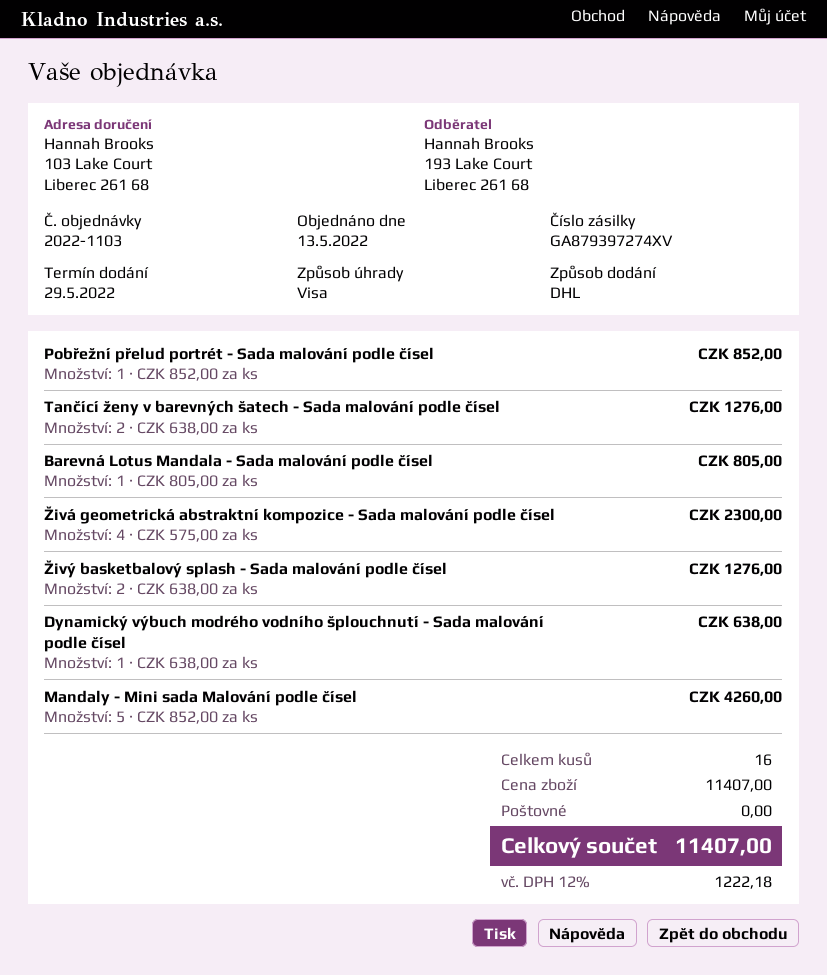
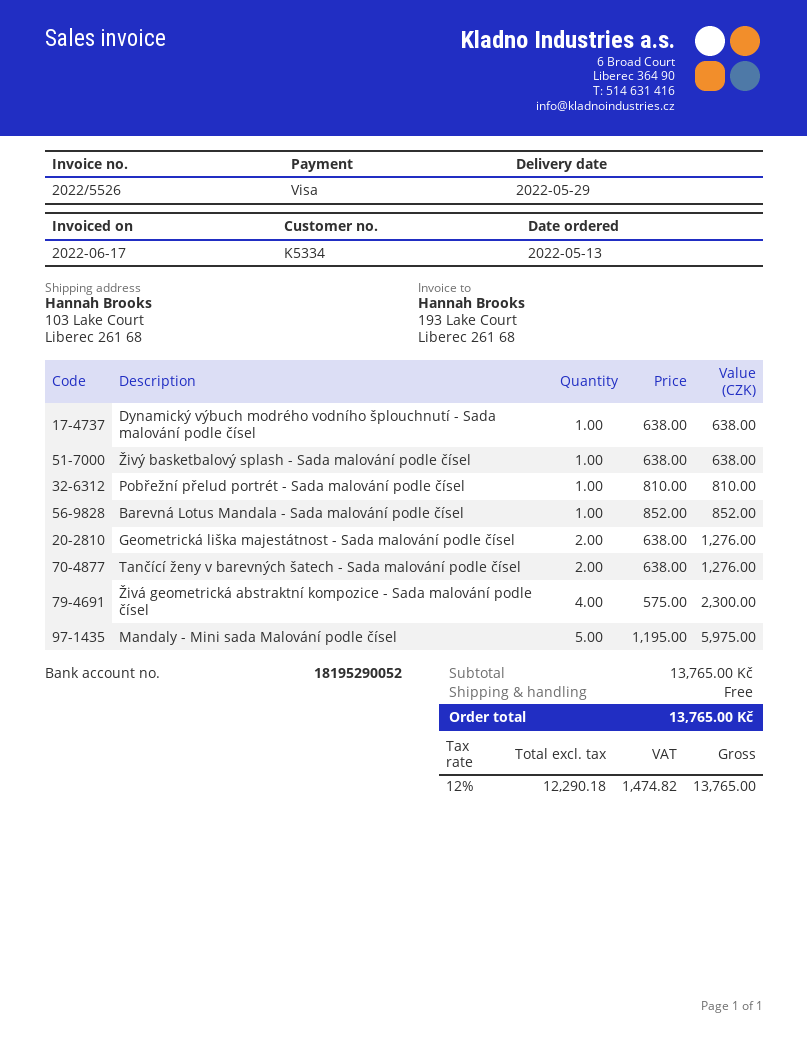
Pobřežní přelud portrét - Sada malování podle čísel: 1 x 852.00 = 852.00 -> 1 x 810.00 = 810.00
Barevná Lotus Mandala - Sada malování podle čísel: 1 x 805.00 = 805.00 -> 1 x 852.00 = 852.00
Živý basketbalový splash - Sada malování podle čísel: 2 x 638.00 = 1276.00 -> 1 x 638.00 = 638.00
Mandaly - Mini sada Malování podle čísel: 5 x 852.00 = 4260.00 -> 5 x 1195.00 = 5975.00
Geometrická liška majestátnost - Sada malování podle čísel: none -> 2 x 638.00 = 1276.00
subtotal: 11407.00 -> 13765.00
tax: 12% = 1222.18 -> 12% = 1474.82
total: 11407.00 -> 13765.00

